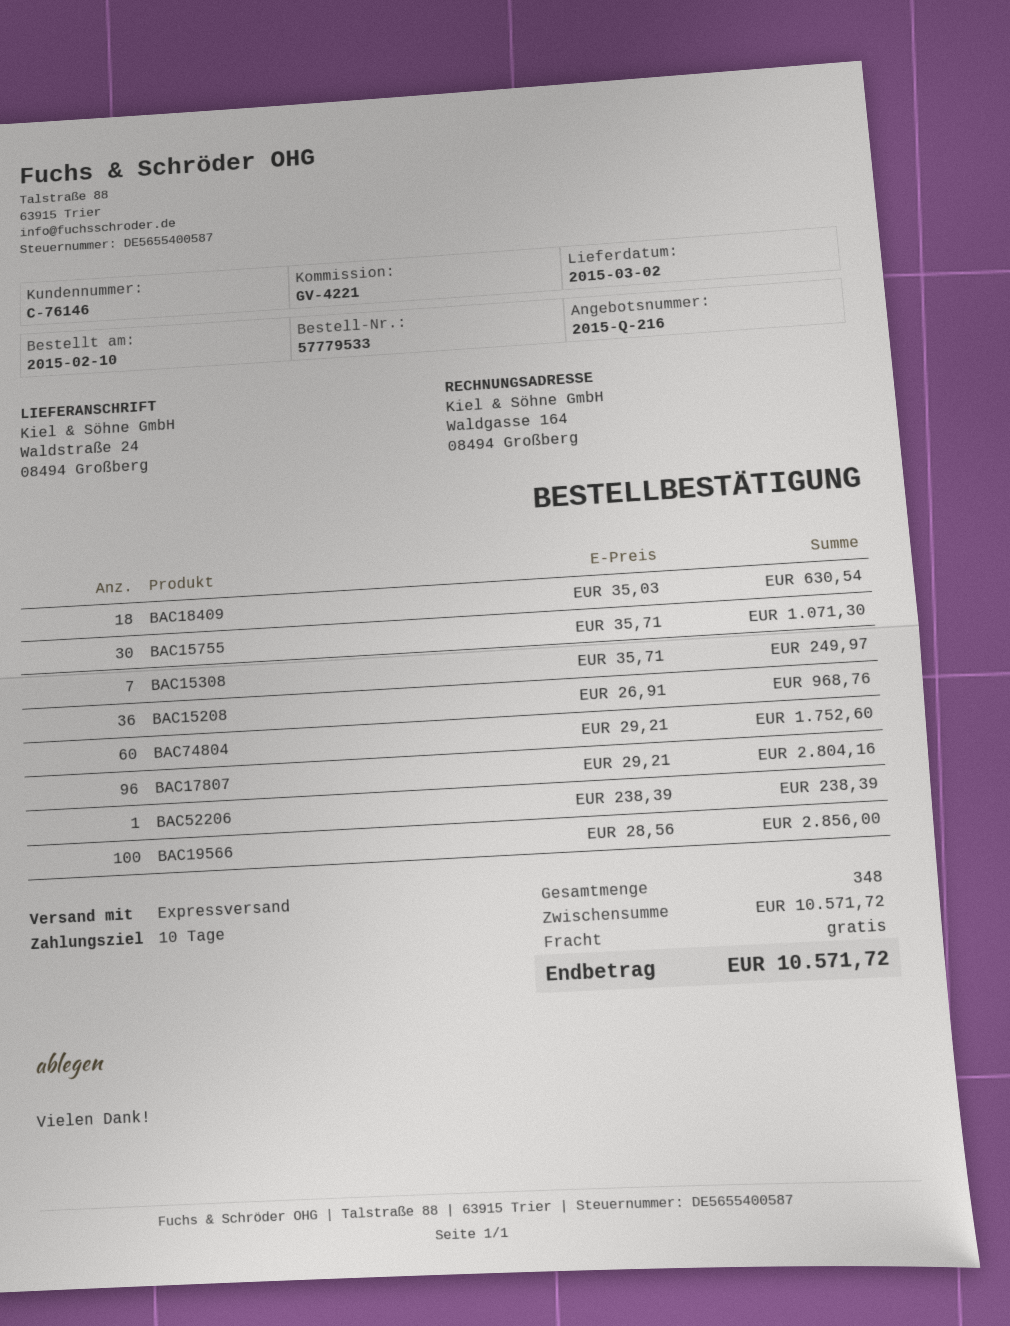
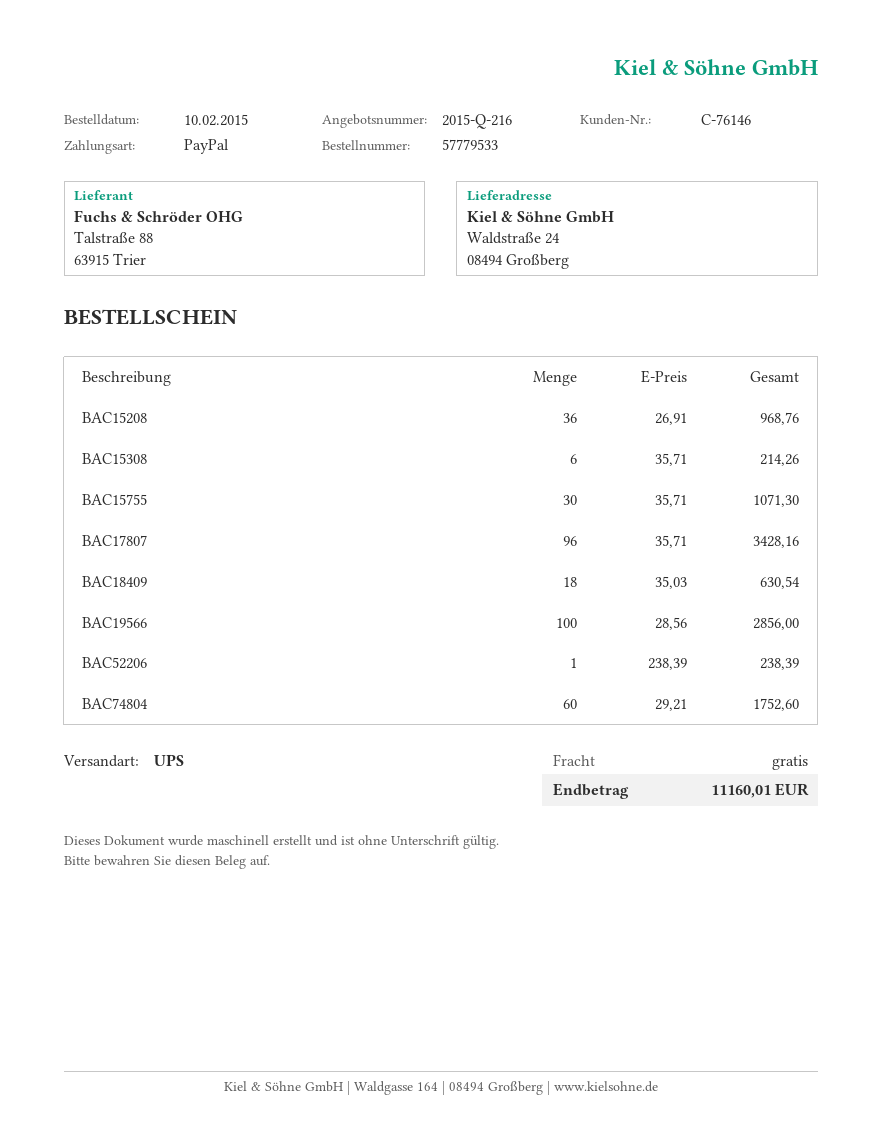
shipping method: express -> UPS
BAC15308: 7 x 35.71 = 249.97 -> 6 x 35.71 = 214.26
BAC17807: 96 x 29.21 = 2804.16 -> 96 x 35.71 = 3428.16
total: 10571.72 -> 11160.01

